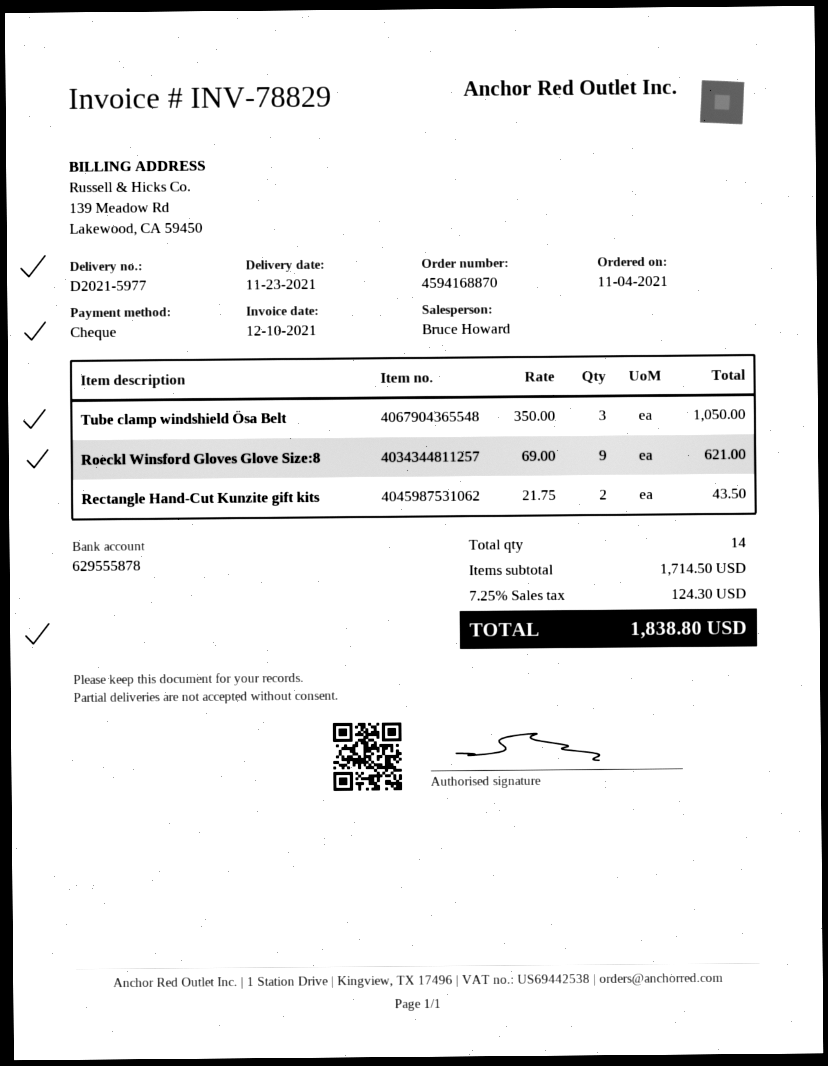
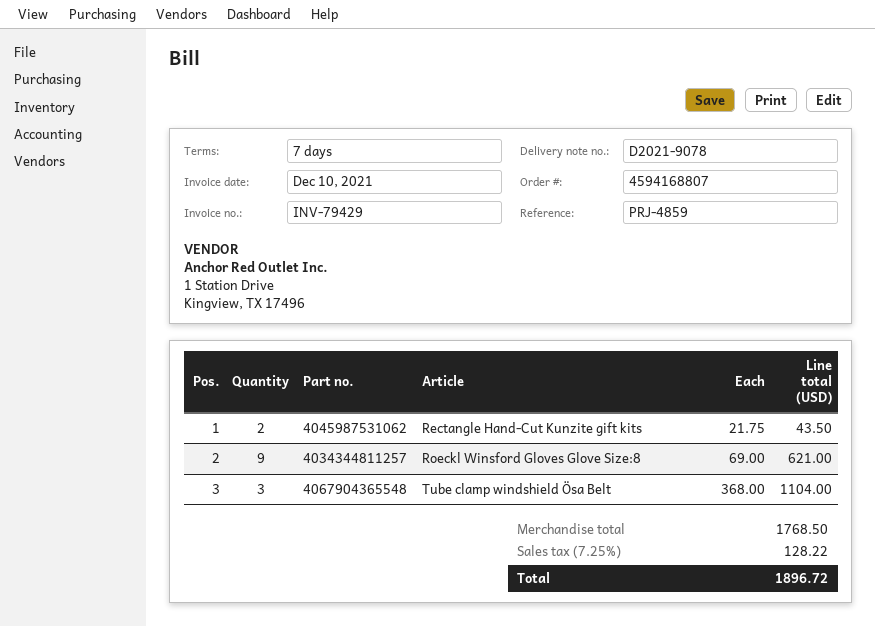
order number: 4594168870 -> 4594168807
delivery note number: D2021-5977 -> D2021-9078
invoice number: INV-78829 -> INV-79429
Tube clamp windshield Ösa Belt: 3 x 350.00 = 1050.00 -> 3 x 368.00 = 1104.00
subtotal: 1714.50 -> 1768.50
tax: 7.25% = 124.30 -> 7.25% = 128.22
total: 1838.80 -> 1896.72

